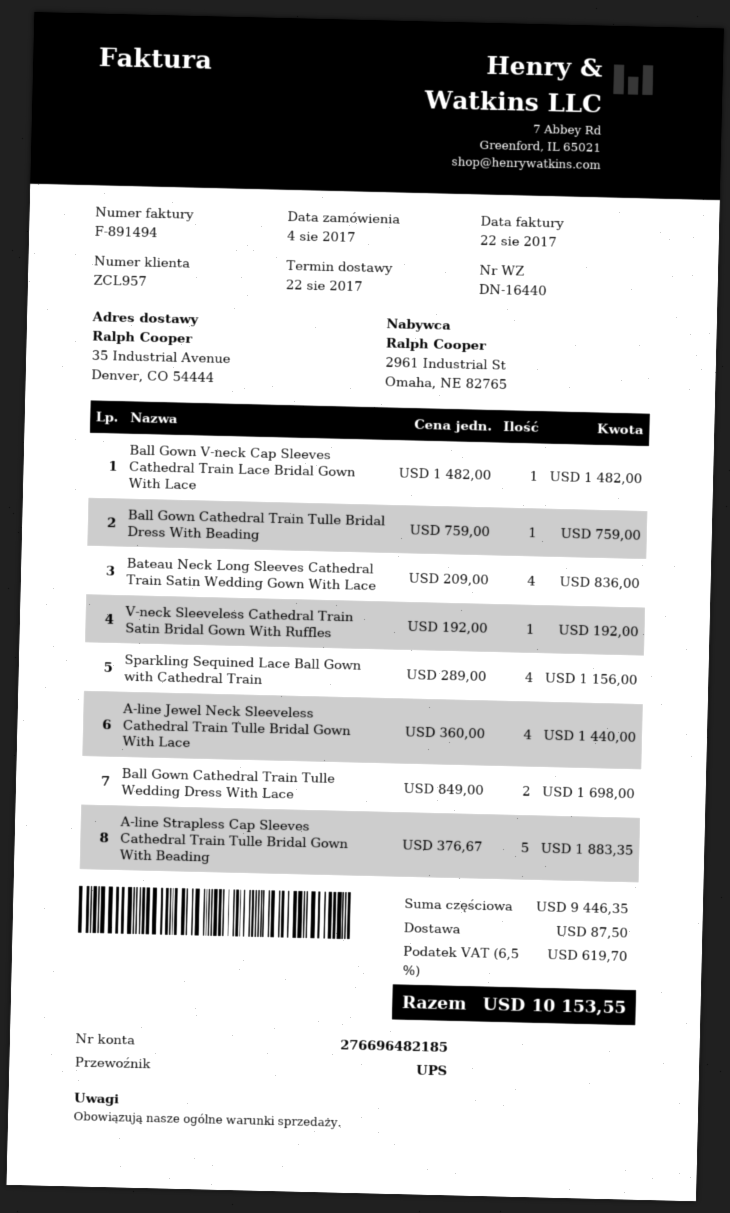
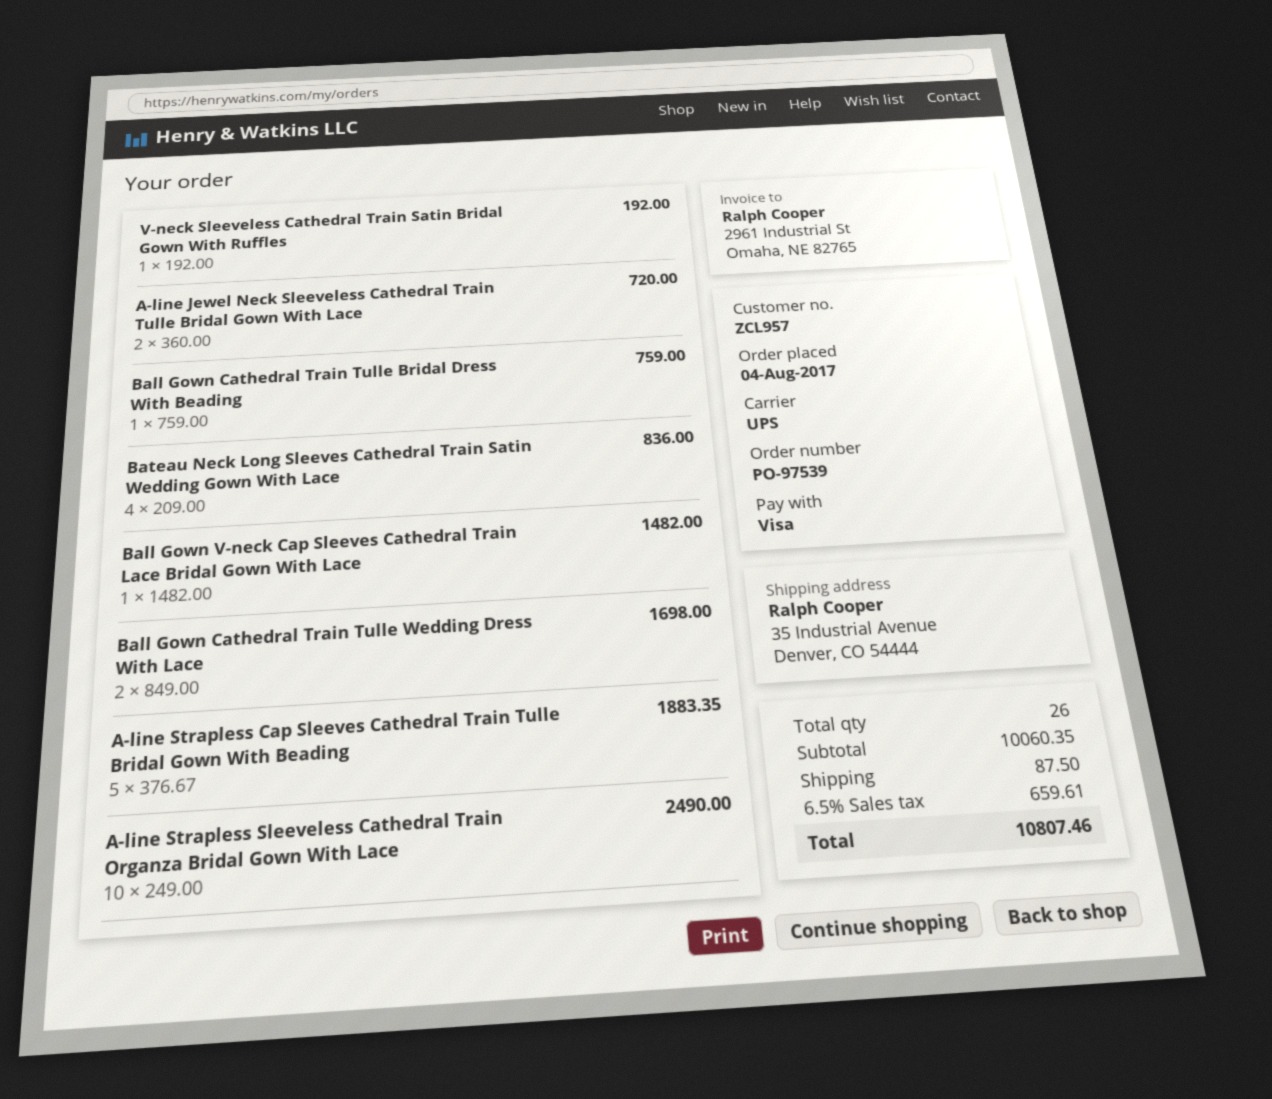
Sparkling Sequined Lace Ball Gown with Cathedral Train: 4 x 289.00 = 1156.00 -> none
A-line Jewel Neck Sleeveless Cathedral Train Tulle Bridal Gown With Lace: 4 x 360.00 = 1440.00 -> 2 x 360.00 = 720.00
A-line Strapless Sleeveless Cathedral Train Organza Bridal Gown With Lace: none -> 10 x 249.00 = 2490.00
subtotal: 9446.35 -> 10060.35
tax: 6.5% = 619.70 -> 6.5% = 659.61
total: 10153.55 -> 10807.46

